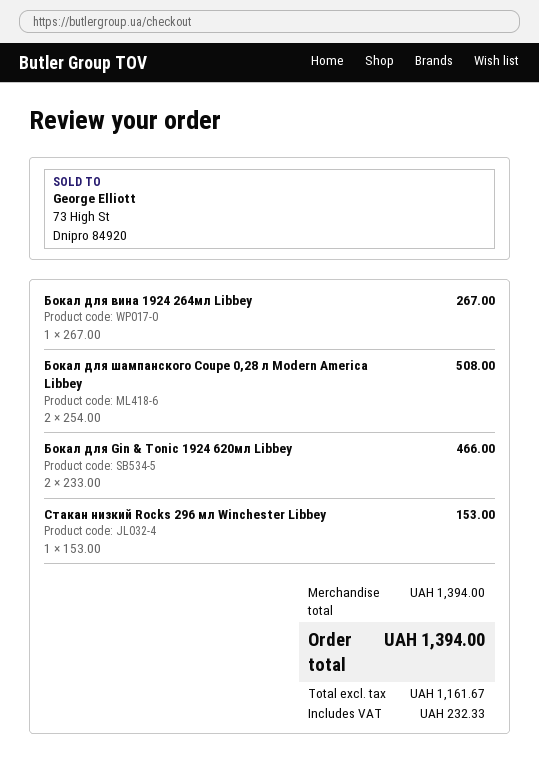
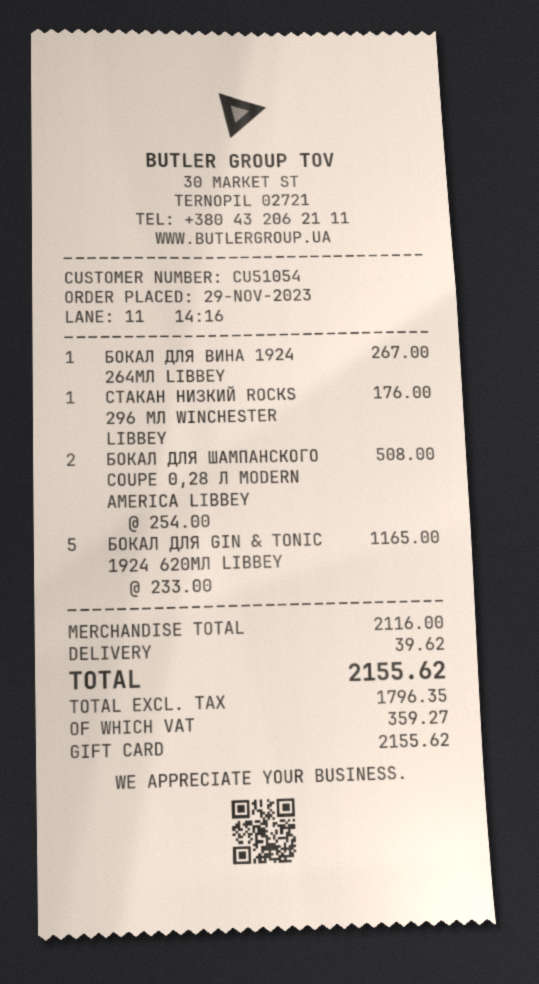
Бокал для Gin & Tonic 1924 620мл Libbey: 2 x 233.00 = 466.00 -> 5 x 233.00 = 1165.00
Стакан низкий Rocks 296 мл Winchester Libbey: 1 x 153.00 = 153.00 -> 1 x 176.00 = 176.00
subtotal: 1394.00 -> 2116.00
shipping: none -> 39.62
net: 1161.67 -> 1796.35
tax: 232.33 -> 359.27
total: 1394.00 -> 2155.62

